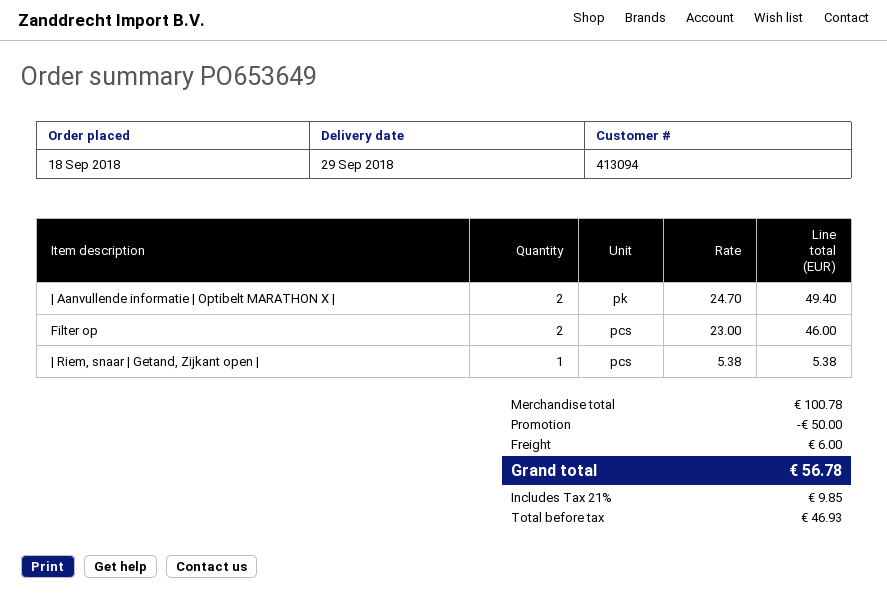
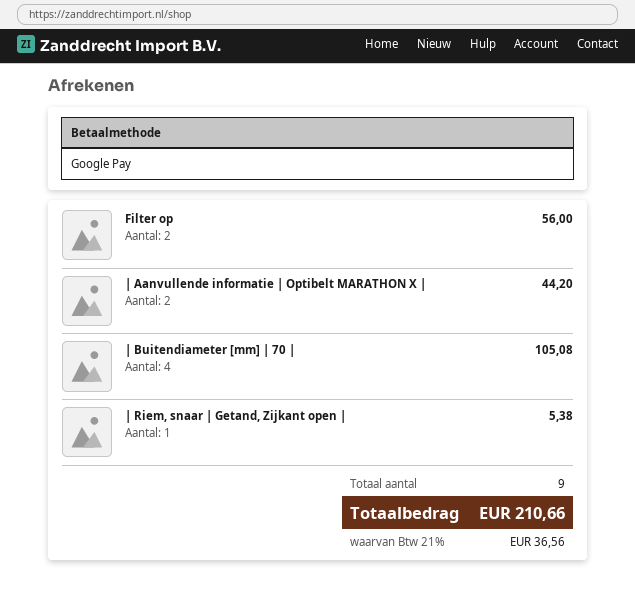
| Aanvullende informatie | Optibelt MARATHON X |: 2 for 49.40 -> 2 for 44.20
Filter op: 2 for 46.00 -> 2 for 56.00
| Buitendiameter [mm] | 70 |: none -> 4 for 105.08
discount: 50.00 -> none
shipping: 6.00 -> none
tax: 21% = 9.85 -> 21% = 36.56
total: 56.78 -> 210.66

